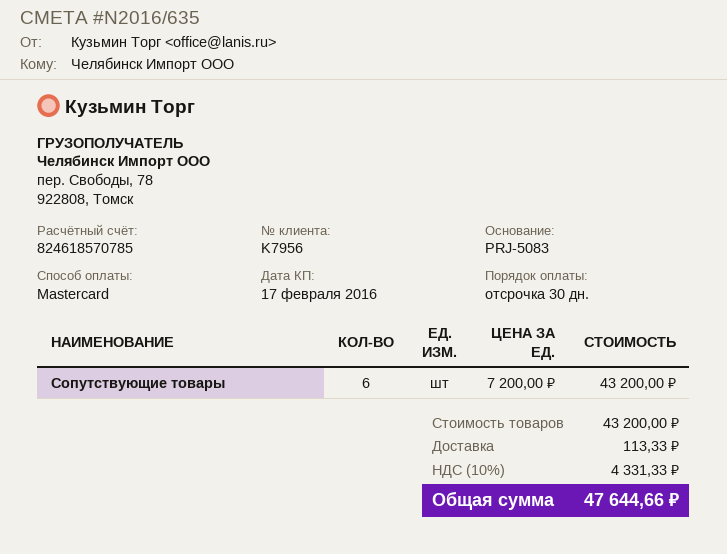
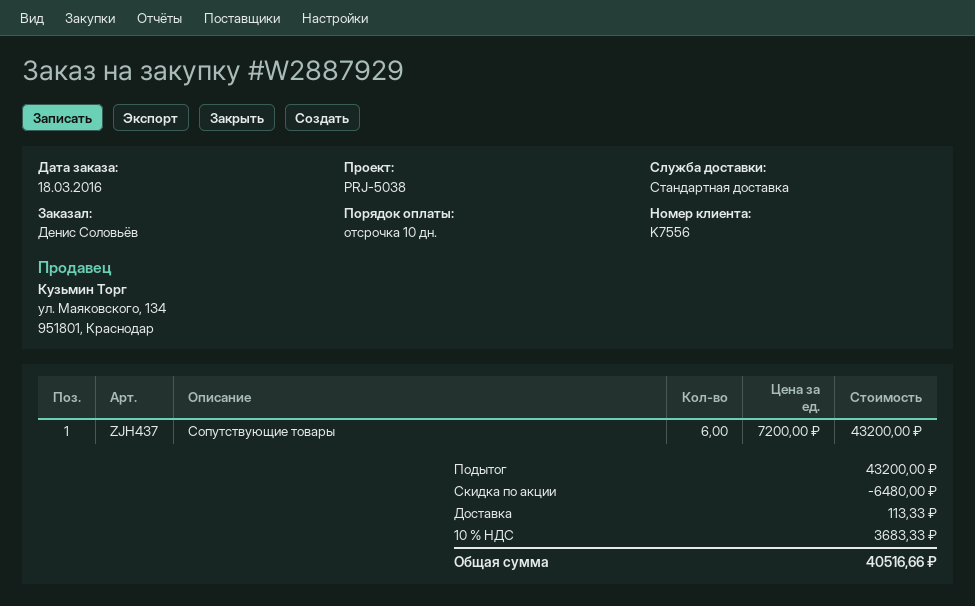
payment terms: 30 days -> 10 days
customer number: K7956 -> K7556
reference: PRJ-5083 -> PRJ-5038
discount: none -> 6480.00
tax: 10% = 4331.33 -> 10% = 3683.33
total: 47644.66 -> 40516.66

